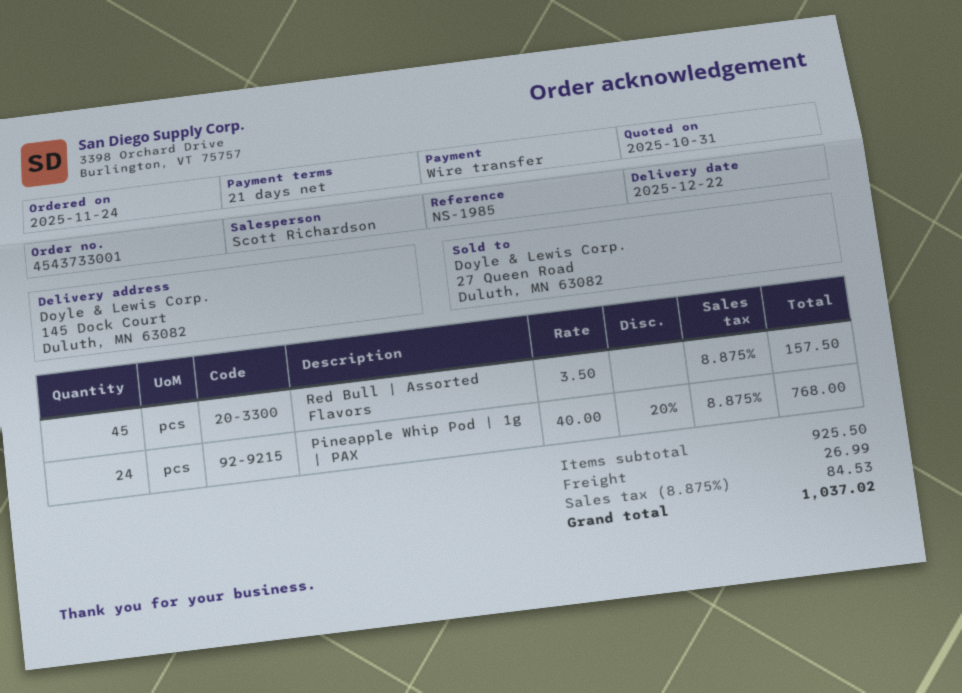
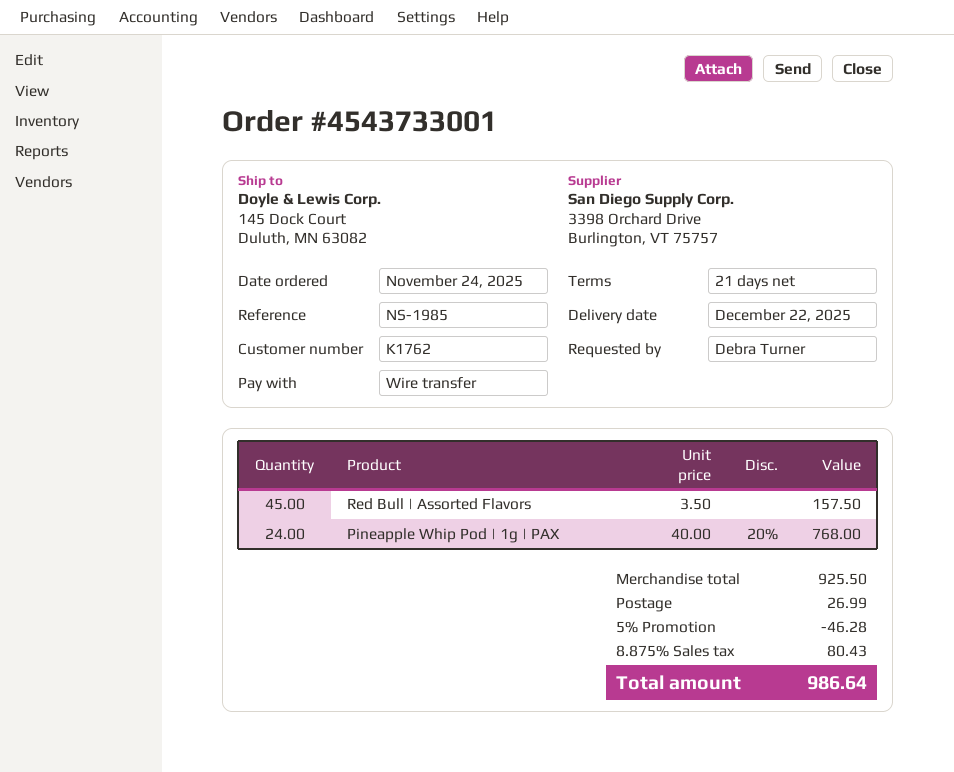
discount: none -> 5% = 46.28
tax: 8.875% = 84.53 -> 8.875% = 80.43
total: 1037.02 -> 986.64

